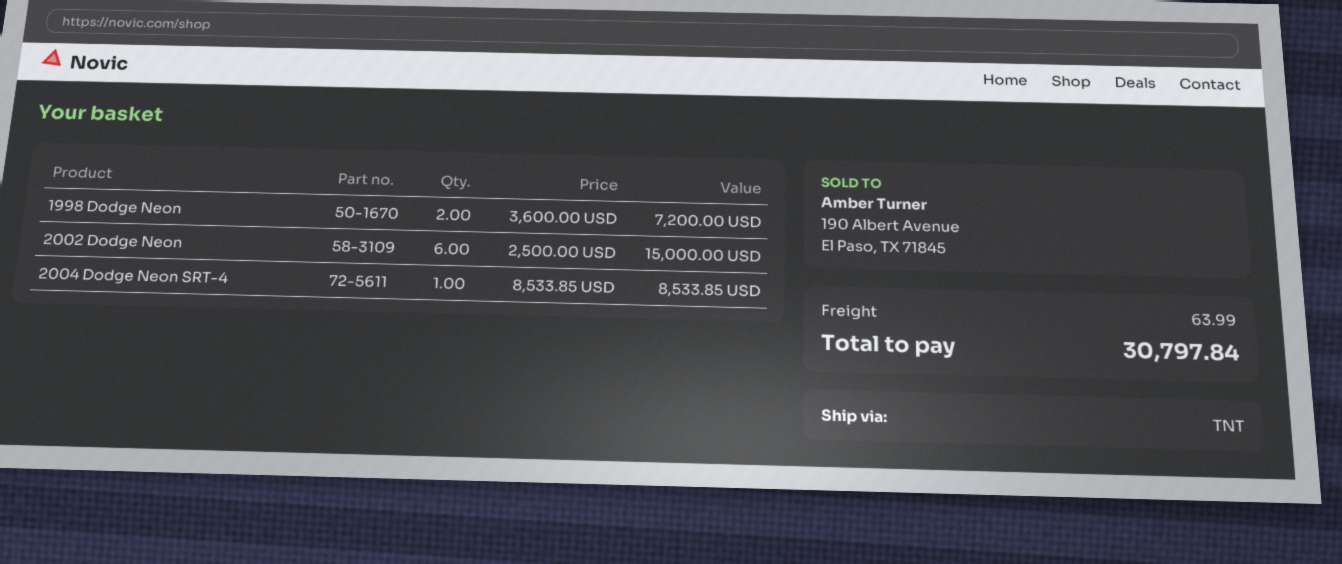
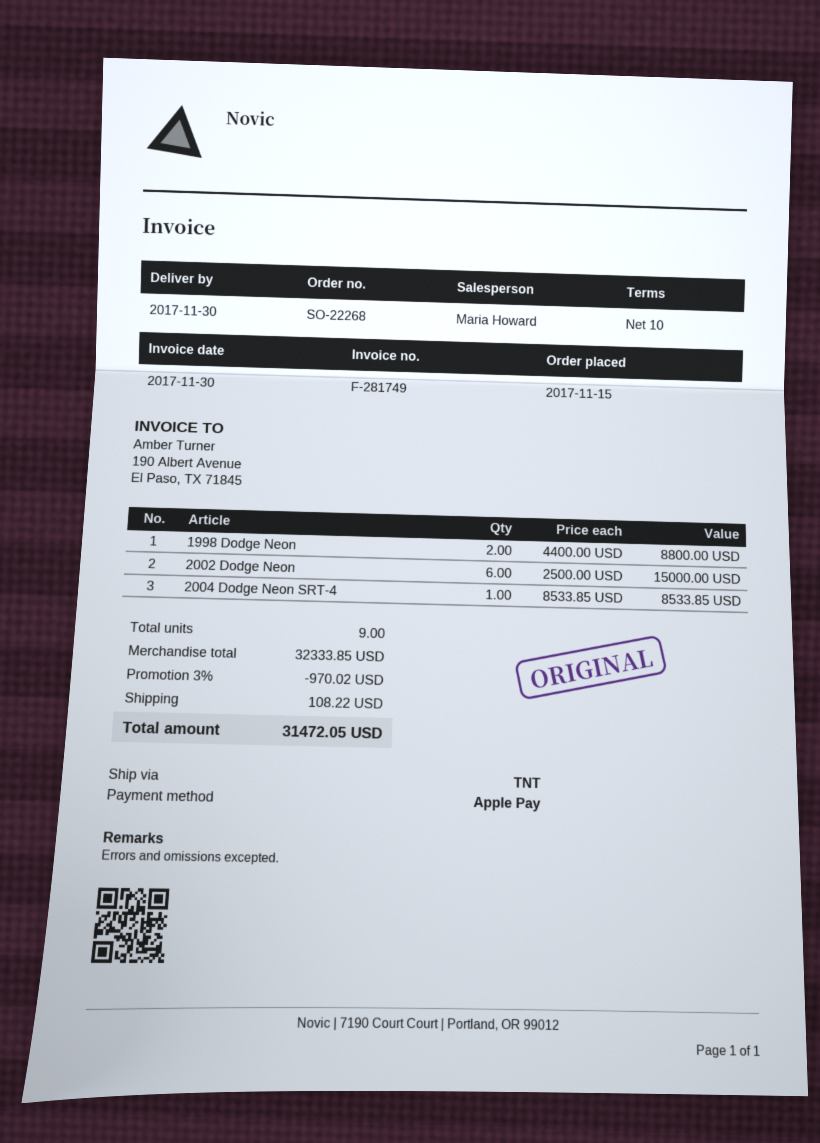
1998 Dodge Neon: 2 x 3600.00 = 7200.00 -> 2 x 4400.00 = 8800.00
discount: none -> 3% = 970.02
shipping: 63.99 -> 108.22
total: 30797.84 -> 31472.05

